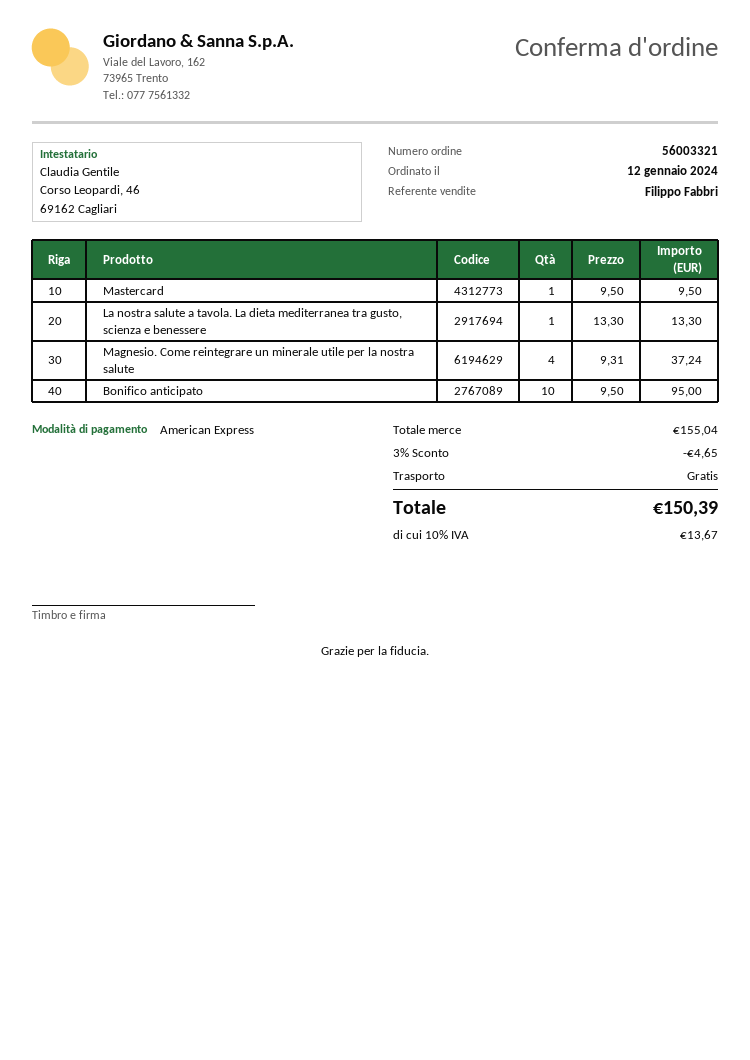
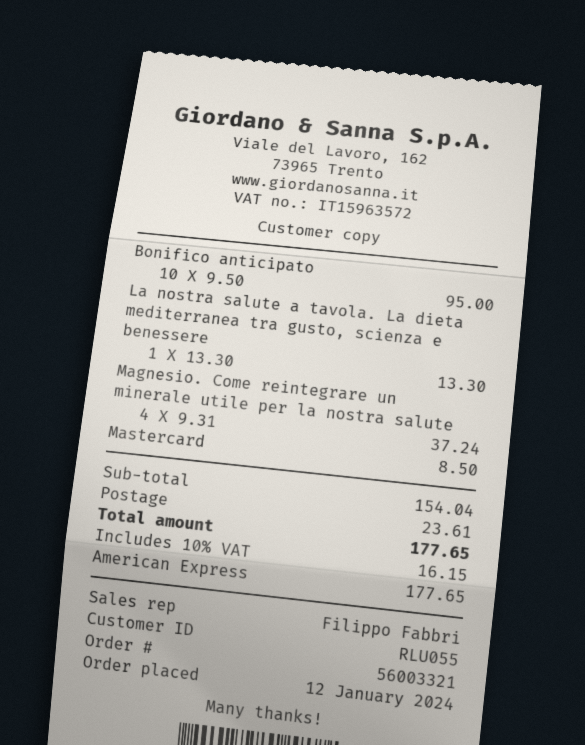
Mastercard: 1 x 9.50 = 9.50 -> 1 x 8.50 = 8.50
subtotal: 155.04 -> 154.04
discount: 3% = 4.65 -> none
shipping: 0.00 -> 23.61
tax: 10% = 13.67 -> 10% = 16.15
total: 150.39 -> 177.65

